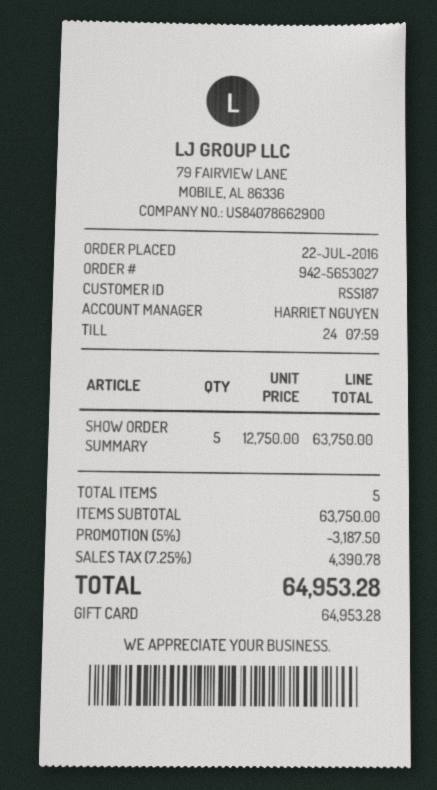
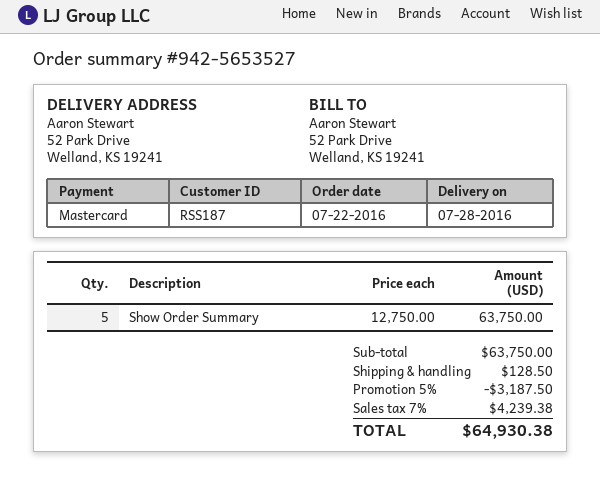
order number: 942-5653027 -> 942-5653527
payment method: gift card -> Mastercard
shipping: none -> 128.50
tax: 7.25% = 4390.78 -> 7% = 4239.38
total: 64953.28 -> 64930.38

